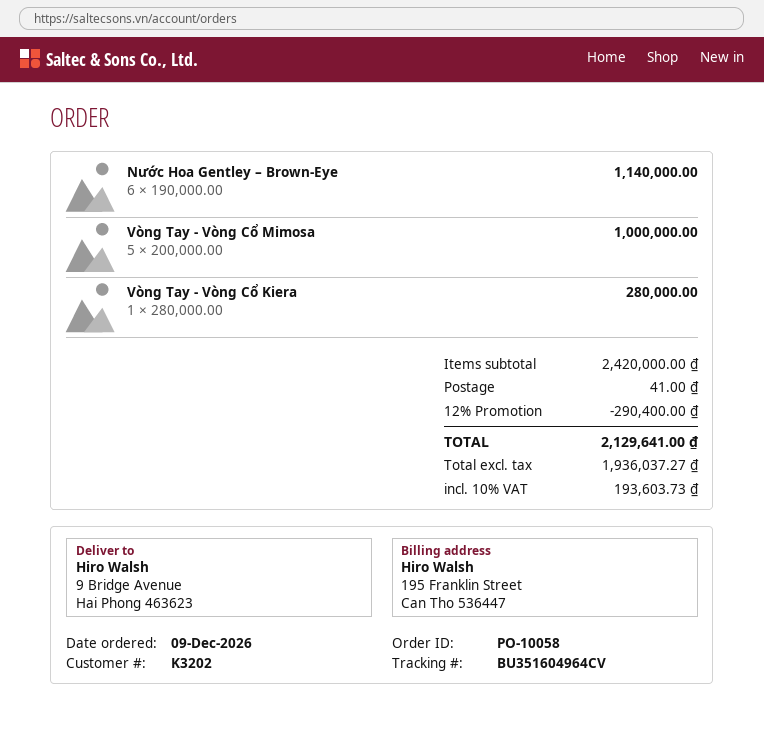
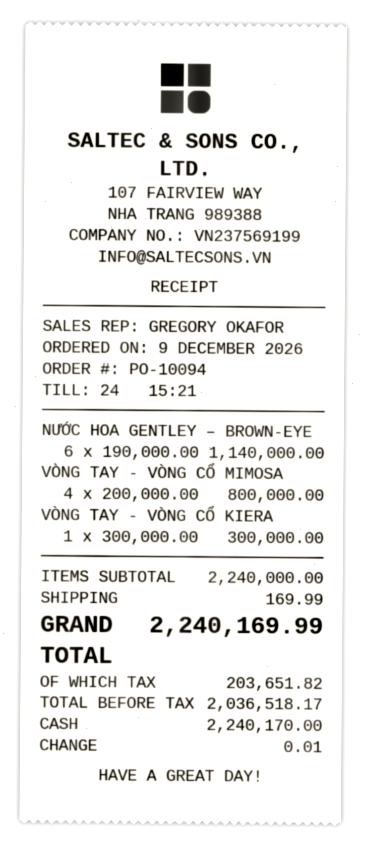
order number: PO-10058 -> PO-10094
Vòng Tay - Vòng Cổ Mimosa: 5 x 200000.00 = 1000000.00 -> 4 x 200000.00 = 800000.00
Vòng Tay - Vòng Cổ Kiera: 1 x 280000.00 = 280000.00 -> 1 x 300000.00 = 300000.00
subtotal: 2420000.00 -> 2240000.00
discount: 12% = 290400.00 -> none
shipping: 41.00 -> 169.99
net: 1936037.27 -> 2036518.17
tax: 193603.73 -> 203651.82
total: 2129641.00 -> 2240169.99

